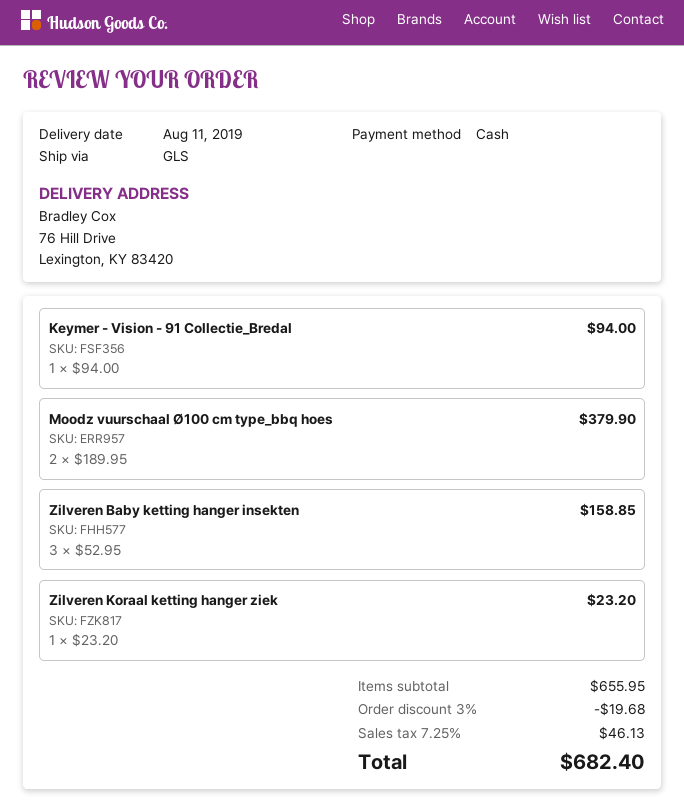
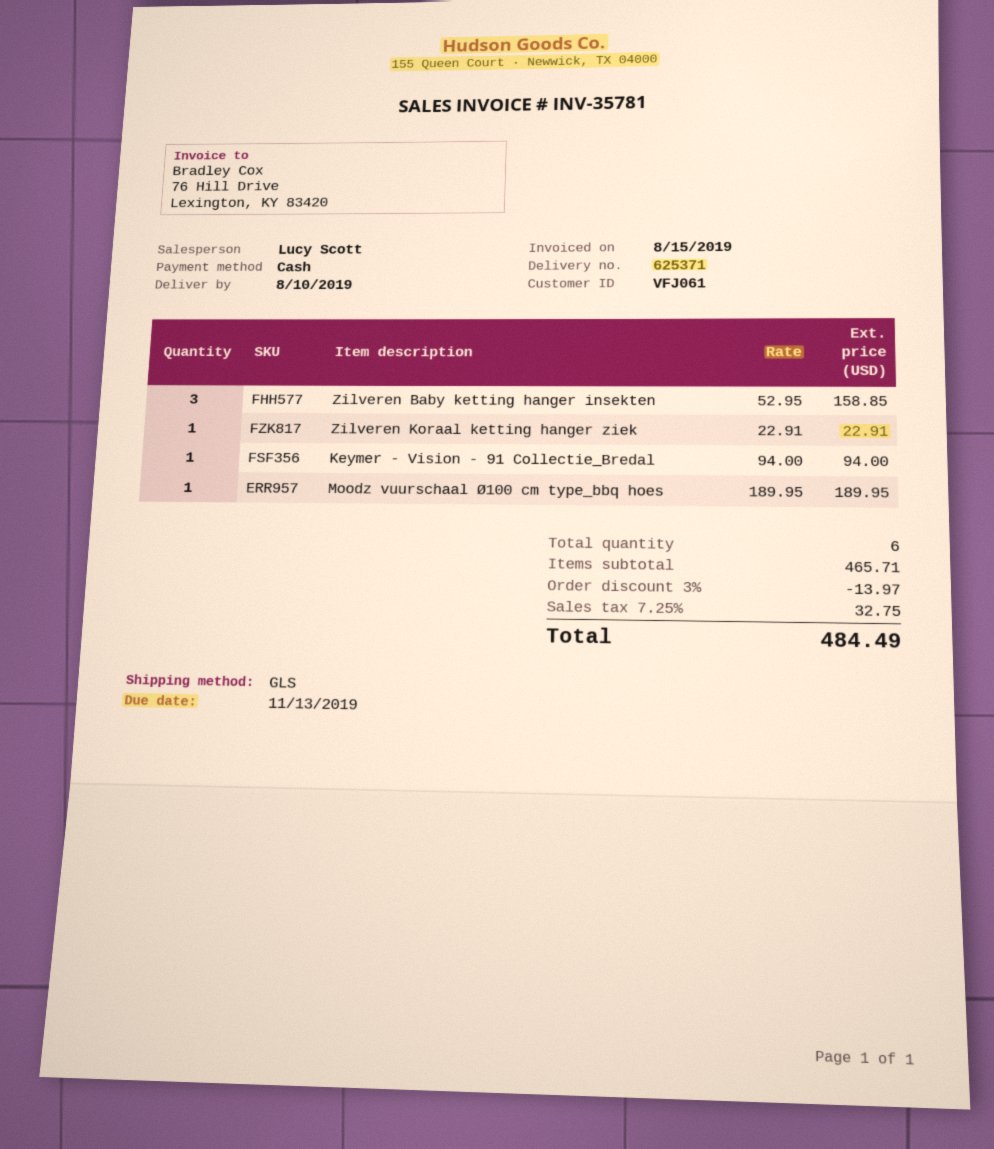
delivery date: 2019-08-11 -> 2019-08-10
Moodz vuurschaal Ø100 cm type_bbq hoes: 2 x 189.95 = 379.90 -> 1 x 189.95 = 189.95
Zilveren Koraal ketting hanger ziek: 1 x 23.20 = 23.20 -> 1 x 22.91 = 22.91
subtotal: 655.95 -> 465.71
discount: 3% = 19.68 -> 3% = 13.97
tax: 7.25% = 46.13 -> 7.25% = 32.75
total: 682.40 -> 484.49

